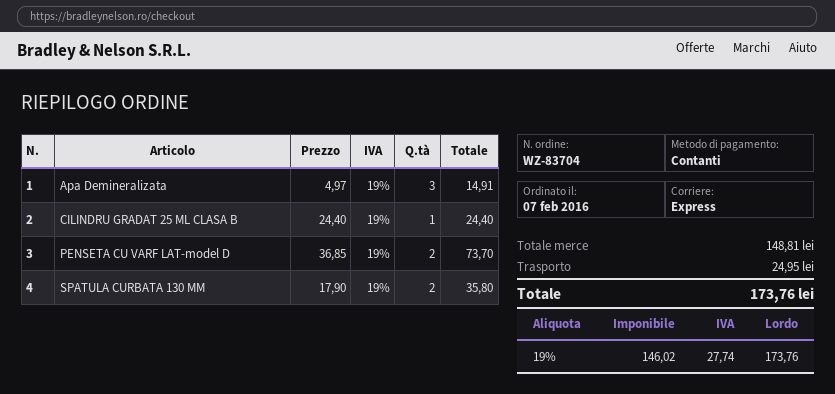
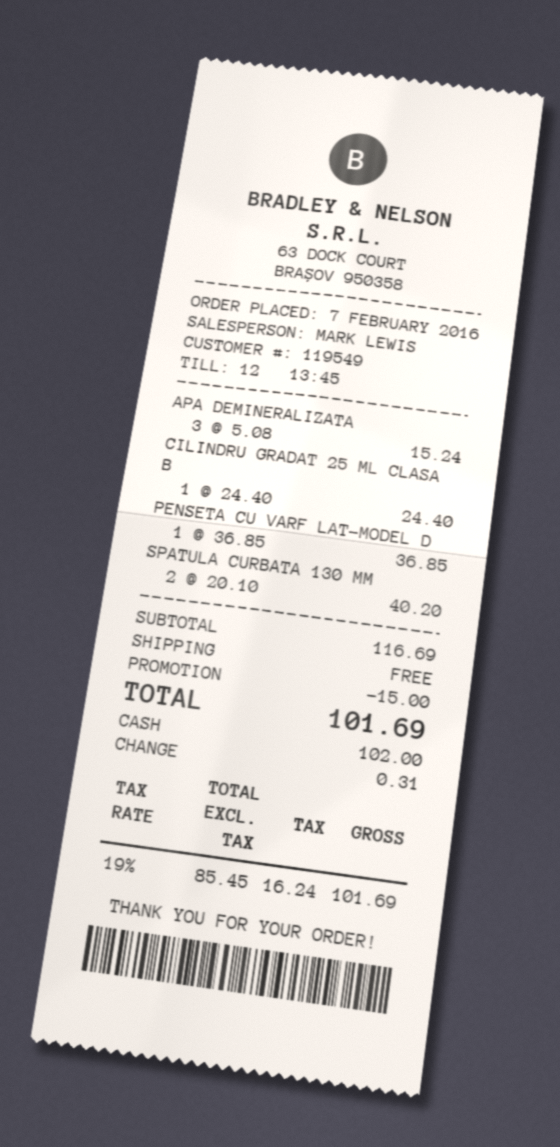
Apa Demineralizata: 3 x 4.97 = 14.91 -> 3 x 5.08 = 15.24
PENSETA CU VARF LAT-model D: 2 x 36.85 = 73.70 -> 1 x 36.85 = 36.85
SPATULA CURBATA 130 MM: 2 x 17.90 = 35.80 -> 2 x 20.10 = 40.20
subtotal: 148.81 -> 116.69
discount: none -> 15.00
shipping: 24.95 -> 0.00
net: 146.02 -> 85.45
tax: 19% = 27.74 -> 19% = 16.24
total: 173.76 -> 101.69

